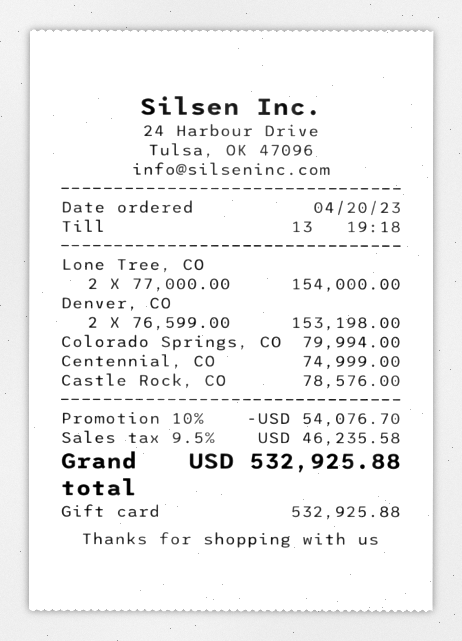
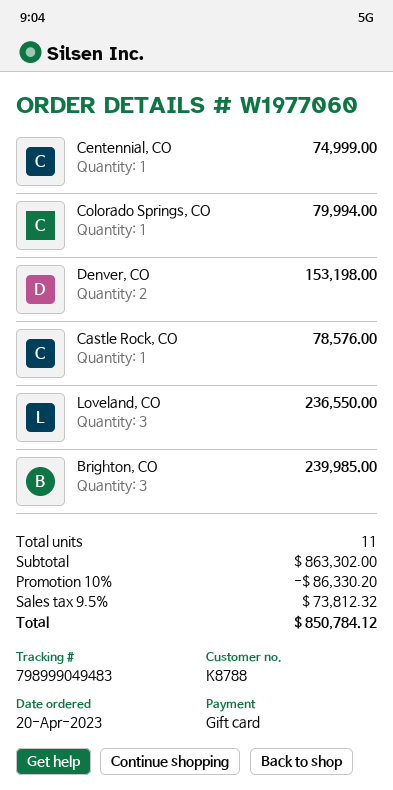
Lone Tree, CO: 2 for 154000.00 -> none
Loveland, CO: none -> 3 for 236550.00
Brighton, CO: none -> 3 for 239985.00
discount: 10% = 54076.70 -> 10% = 86330.20
tax: 9.5% = 46235.58 -> 9.5% = 73812.32
total: 532925.88 -> 850784.12

